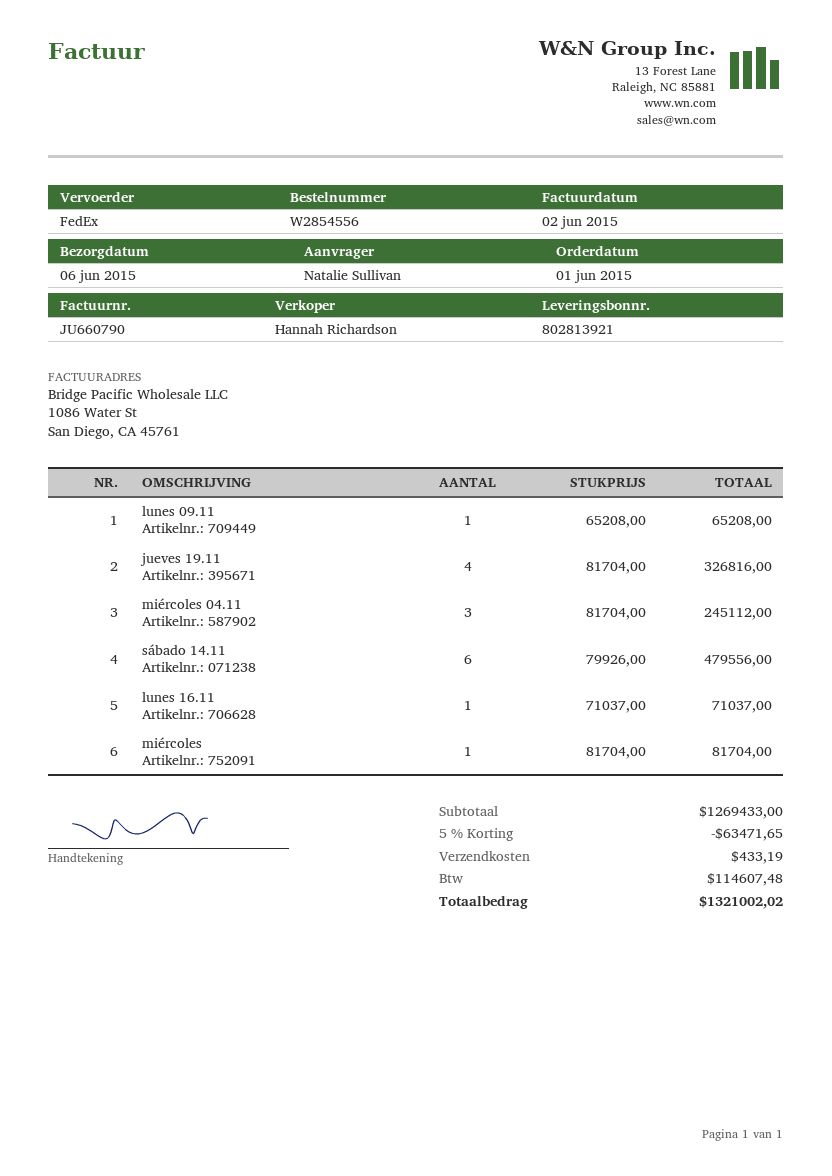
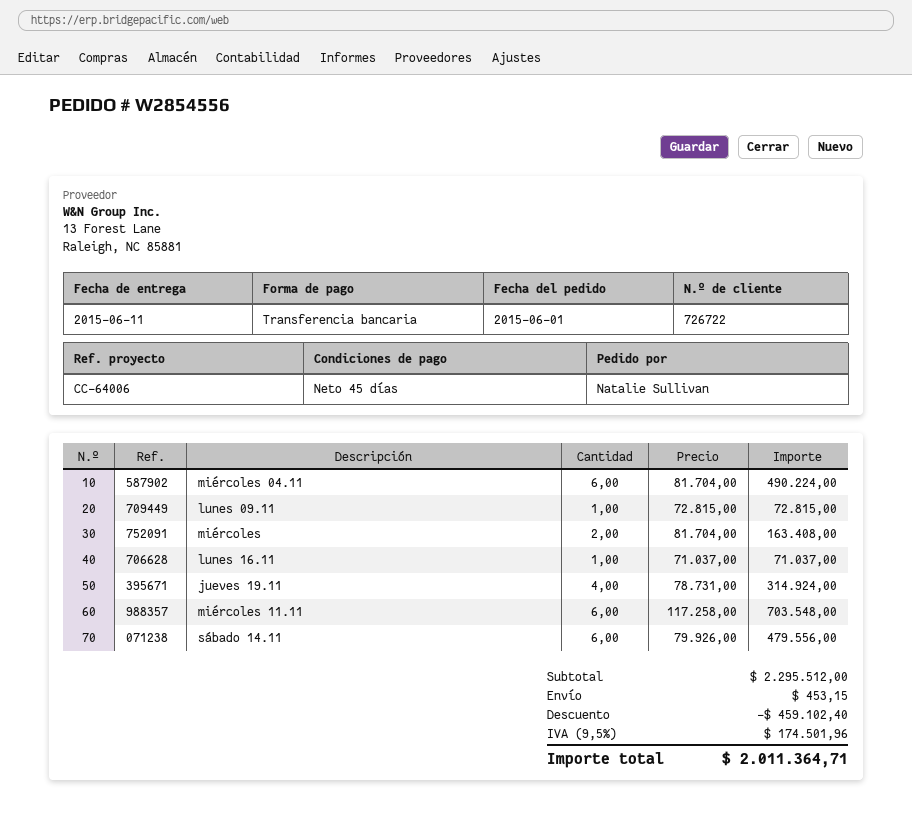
delivery date: 2015-06-06 -> 2015-06-11
lunes 09.11: 1 x 65208.00 = 65208.00 -> 1 x 72815.00 = 72815.00
jueves 19.11: 4 x 81704.00 = 326816.00 -> 4 x 78731.00 = 314924.00
miércoles 04.11: 3 x 81704.00 = 245112.00 -> 6 x 81704.00 = 490224.00
miércoles: 1 x 81704.00 = 81704.00 -> 2 x 81704.00 = 163408.00
miércoles 11.11: none -> 6 x 117258.00 = 703548.00
subtotal: 1269433.00 -> 2295512.00
discount: 63471.65 -> 459102.40
shipping: 433.19 -> 453.15
tax: 114607.48 -> 174501.96
total: 1321002.02 -> 2011364.71

